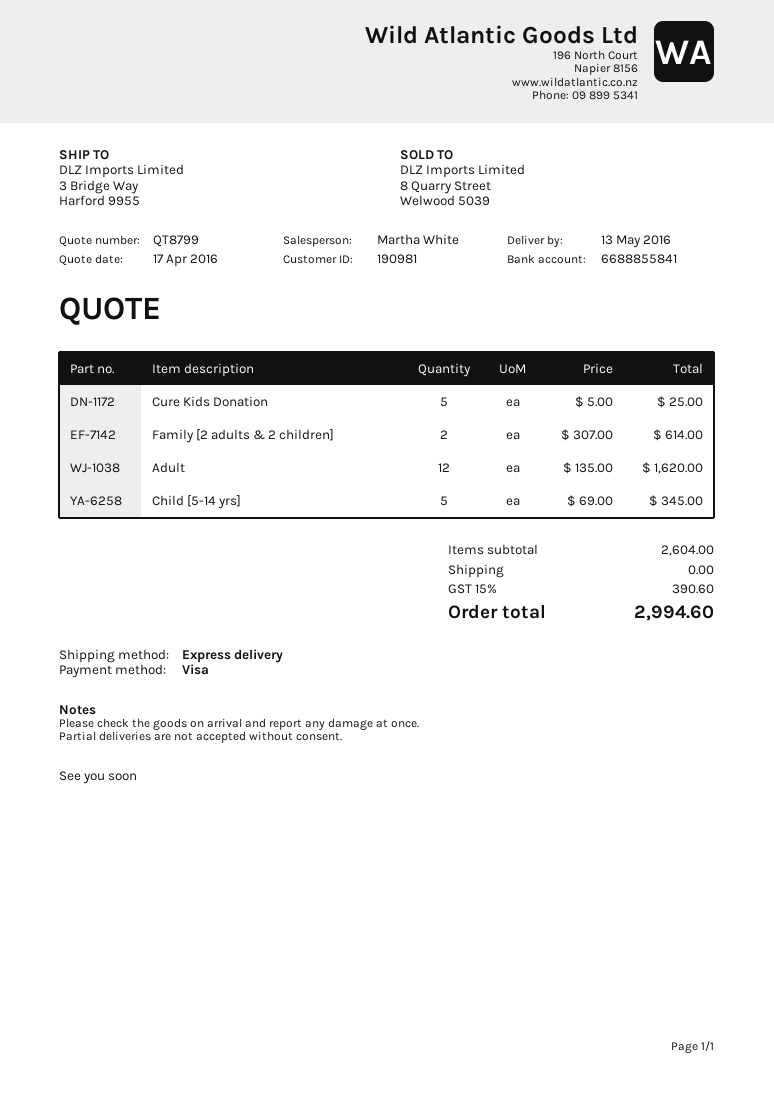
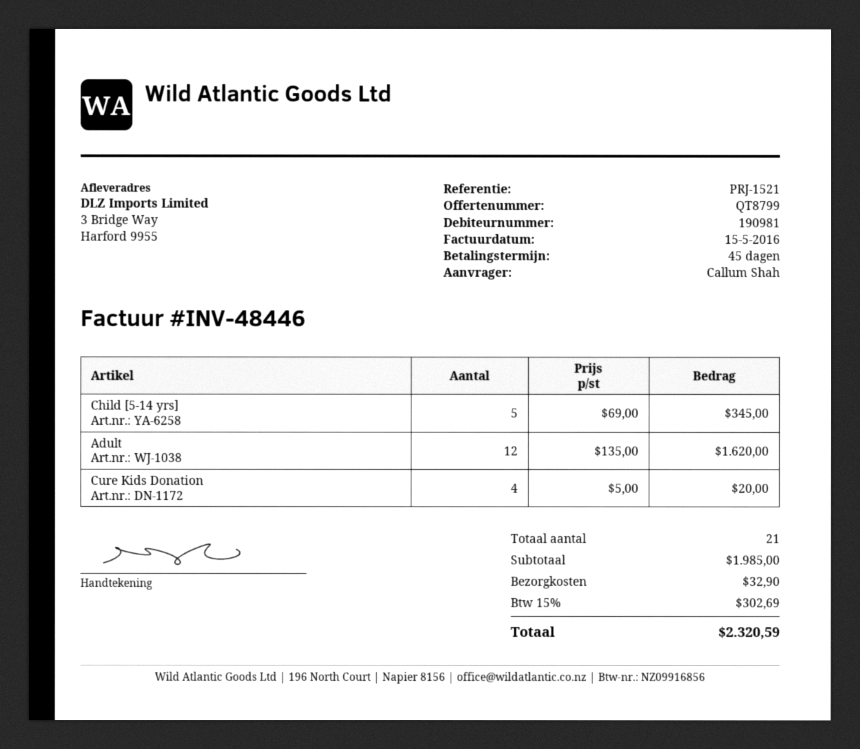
Cure Kids Donation: 5 x 5.00 = 25.00 -> 4 x 5.00 = 20.00
Family [2 adults & 2 children]: 2 x 307.00 = 614.00 -> none
subtotal: 2604.00 -> 1985.00
shipping: 0.00 -> 32.90
tax: 15% = 390.60 -> 15% = 302.69
total: 2994.60 -> 2320.59

